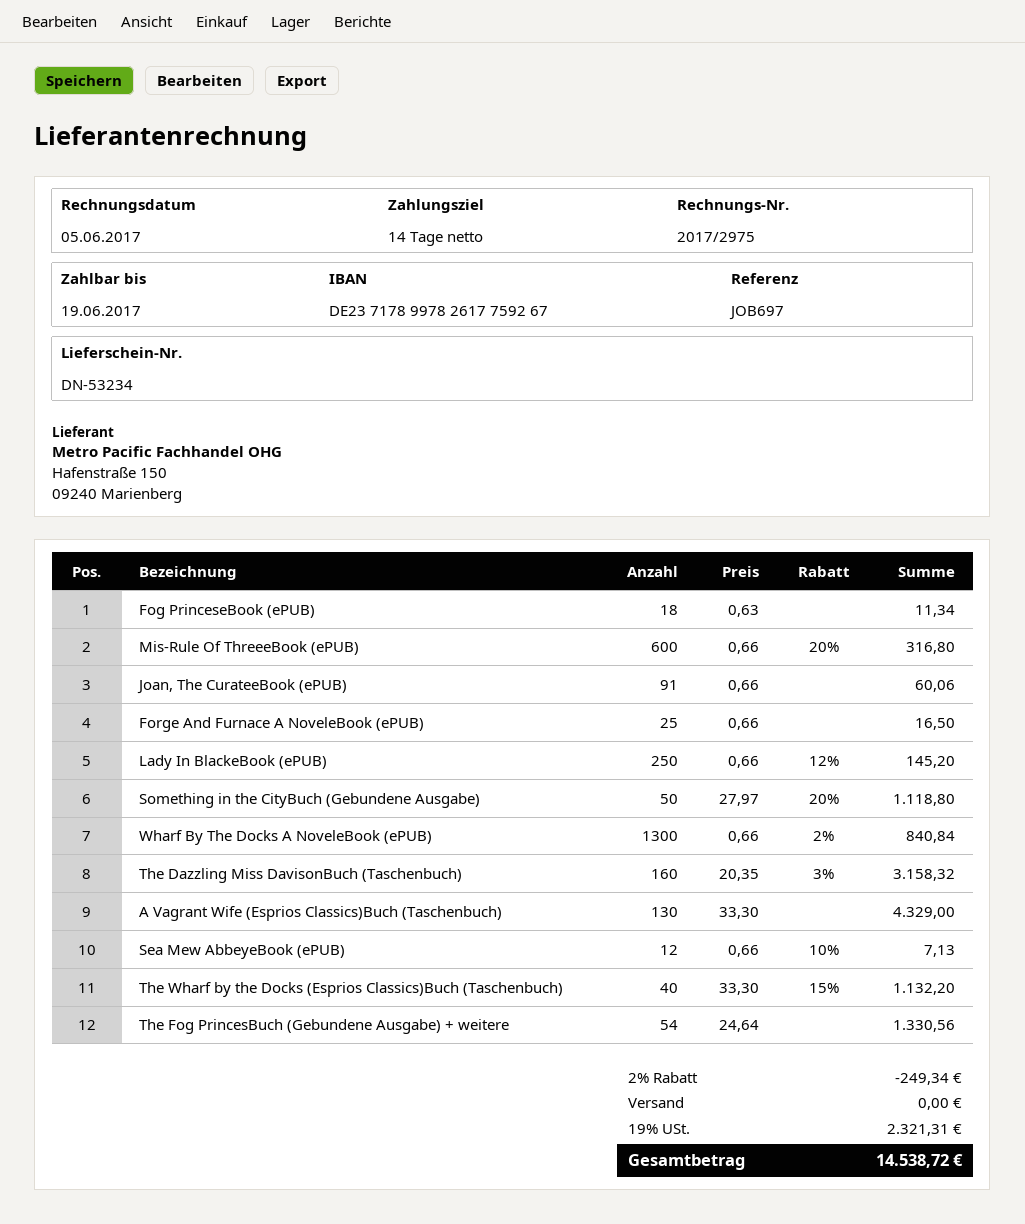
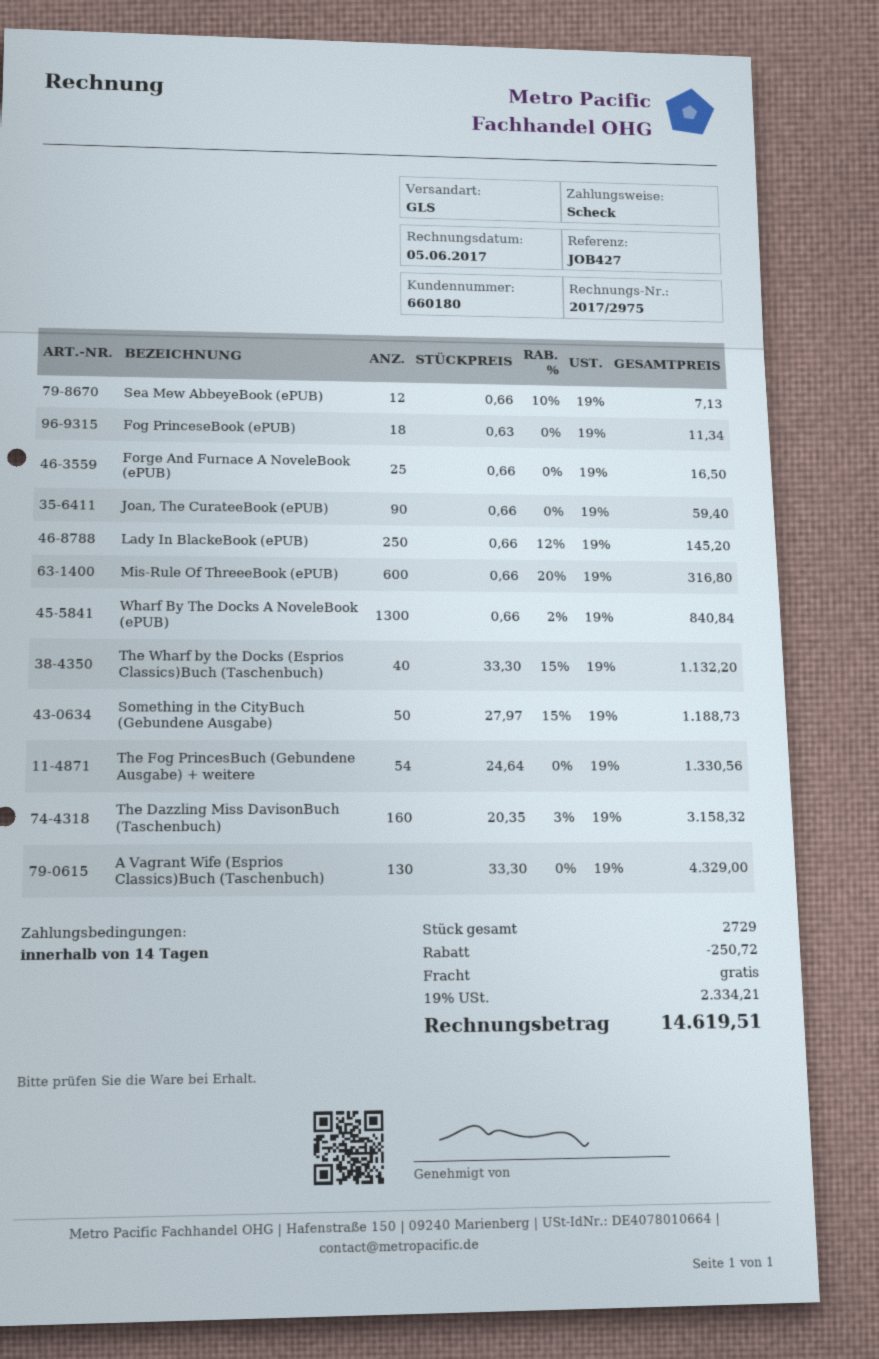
reference: JOB697 -> JOB427
Joan, The CurateeBook (ePUB): 91 x 0.66 = 60.06 -> 90 x 0.66 = 59.40
Something in the CityBuch (Gebundene Ausgabe): 50 x 27.97 - 20% = 1118.80 -> 50 x 27.97 - 15% = 1188.73
discount: 249.34 -> 250.72
tax: 19% = 2321.31 -> 19% = 2334.21
total: 14538.72 -> 14619.51

